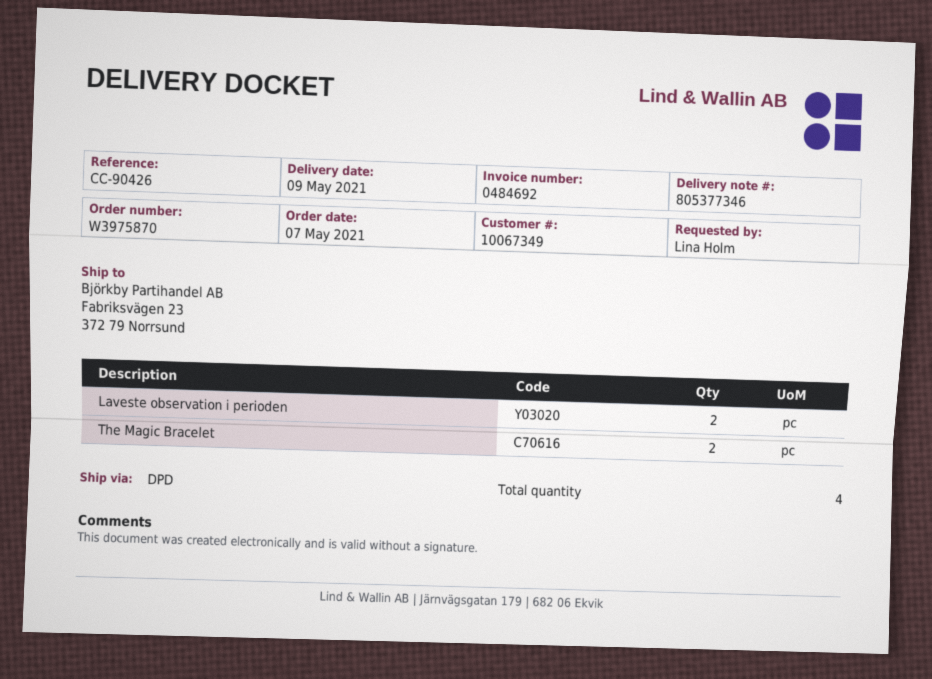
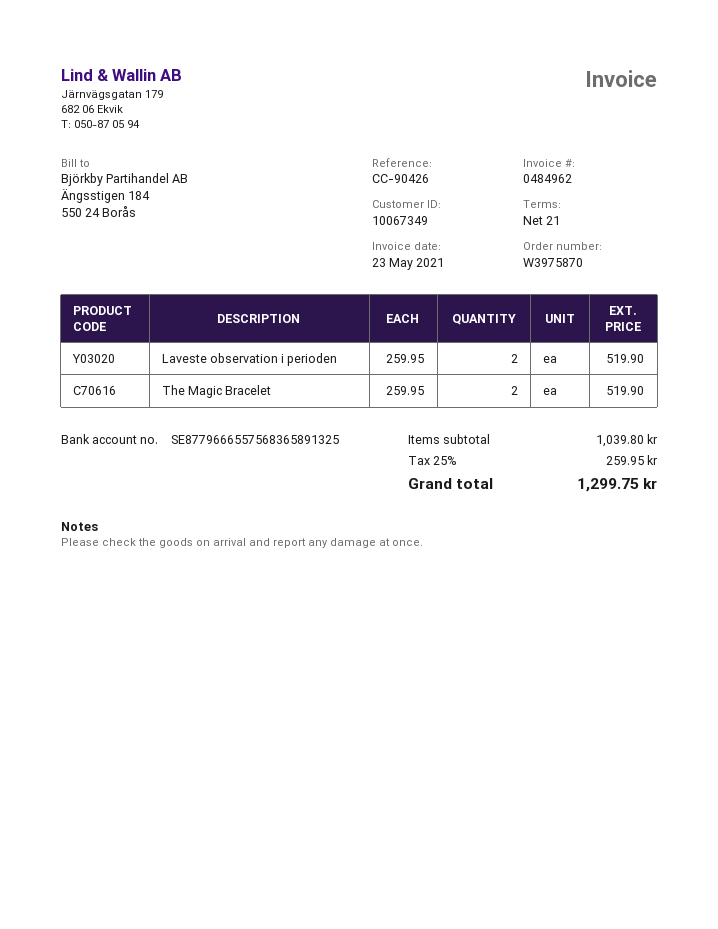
invoice number: 0484692 -> 0484962

